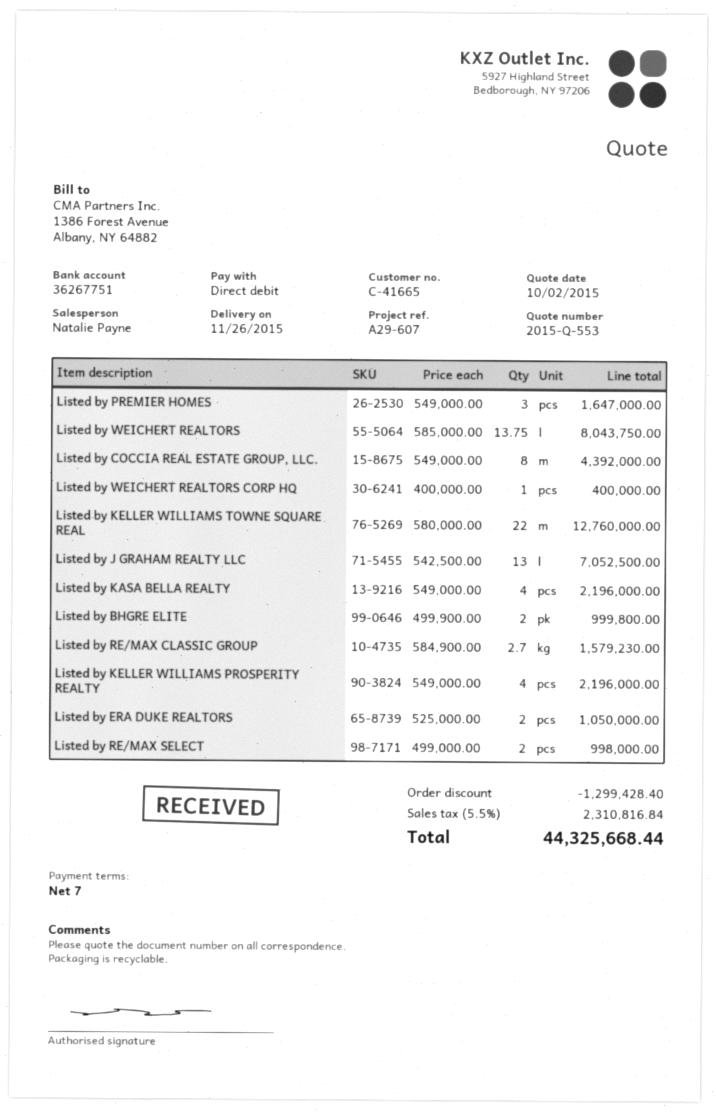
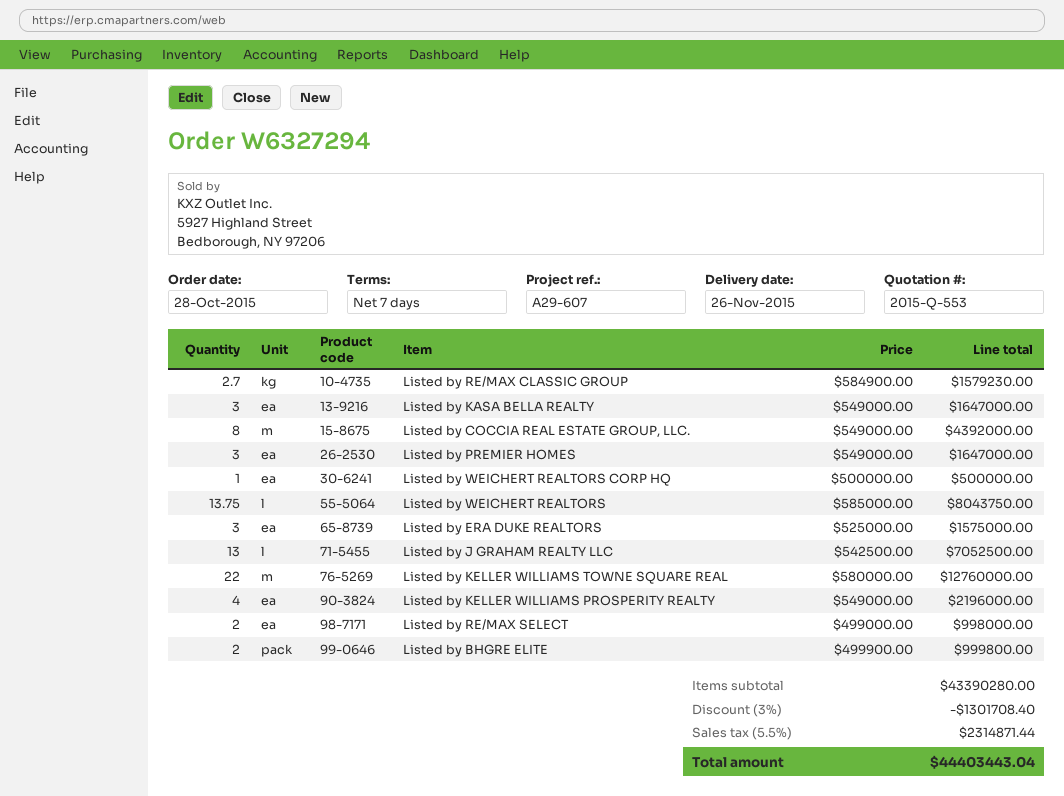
Listed by WEICHERT REALTORS CORP HQ: 1 x 400000.00 = 400000.00 -> 1 x 500000.00 = 500000.00
Listed by KASA BELLA REALTY: 4 x 549000.00 = 2196000.00 -> 3 x 549000.00 = 1647000.00
Listed by ERA DUKE REALTORS: 2 x 525000.00 = 1050000.00 -> 3 x 525000.00 = 1575000.00
discount: 1299428.40 -> 1301708.40
tax: 5.5% = 2310816.84 -> 5.5% = 2314871.44
total: 44325668.44 -> 44403443.04

